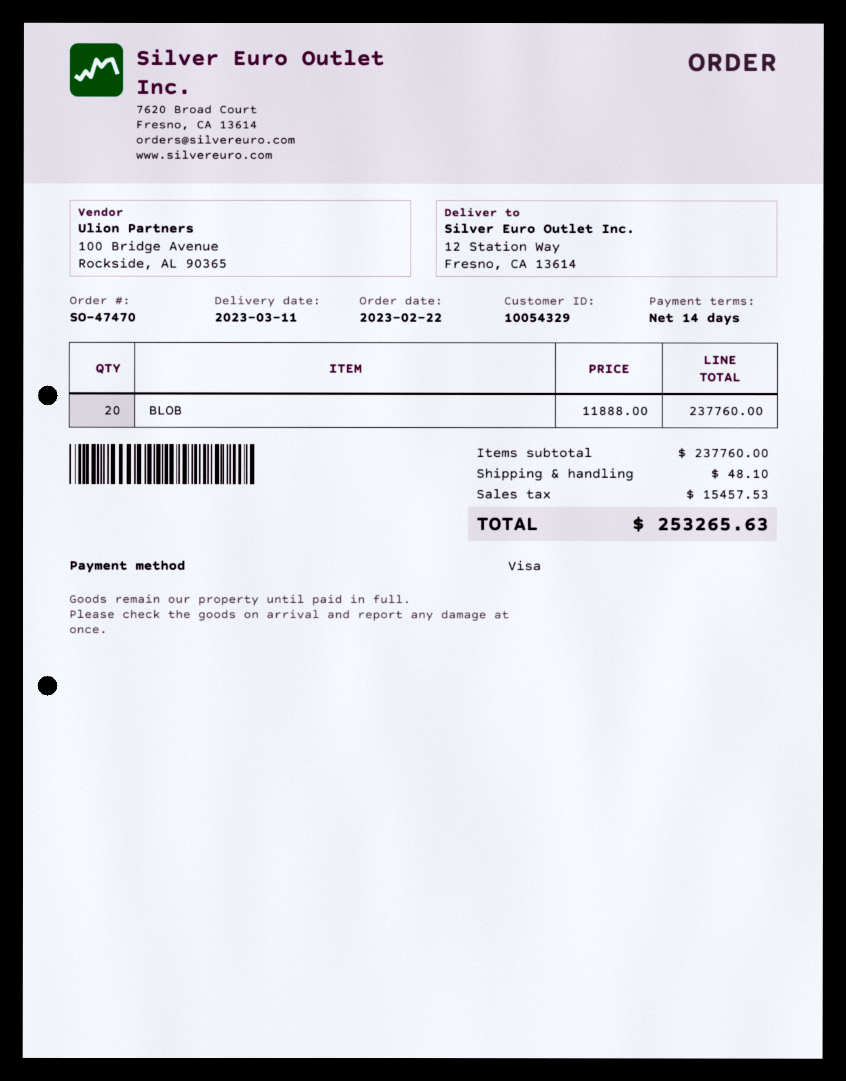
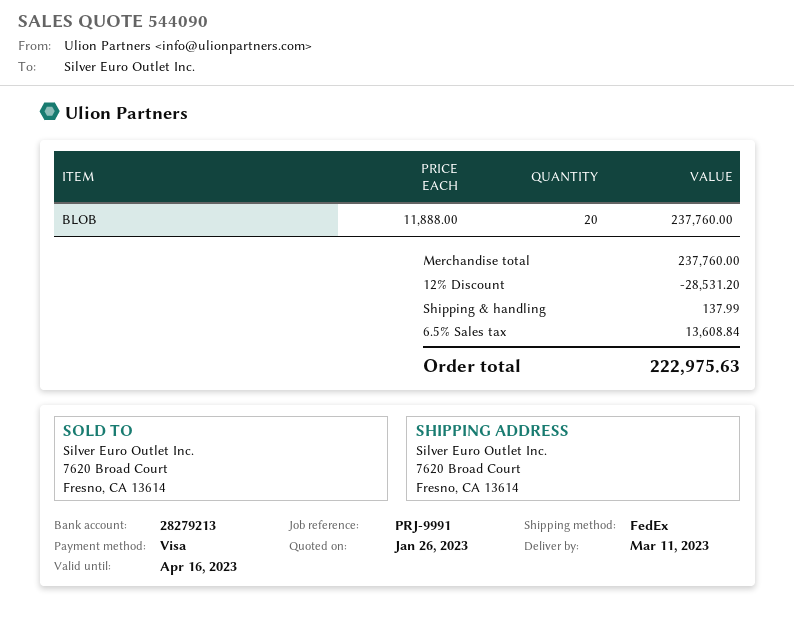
ship to: 12 Station Way, Fresno, CA 13614 -> 7620 Broad Court, Fresno, CA 13614
discount: none -> 12% = 28531.20
shipping: 48.10 -> 137.99
tax: 15457.53 -> 13608.84
total: 253265.63 -> 222975.63

